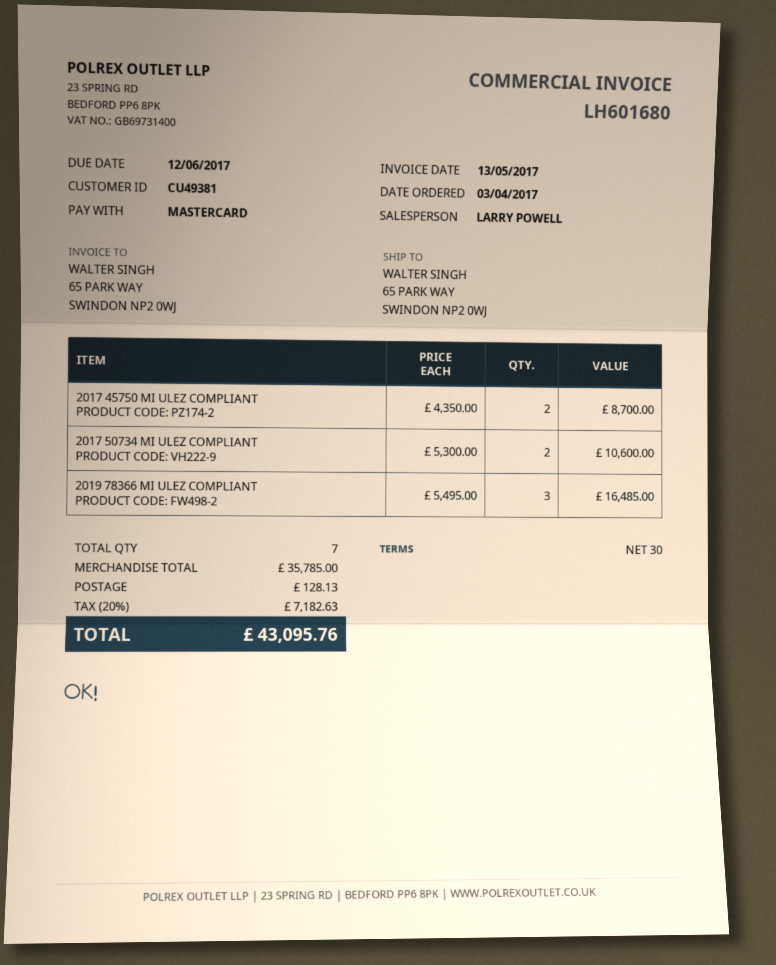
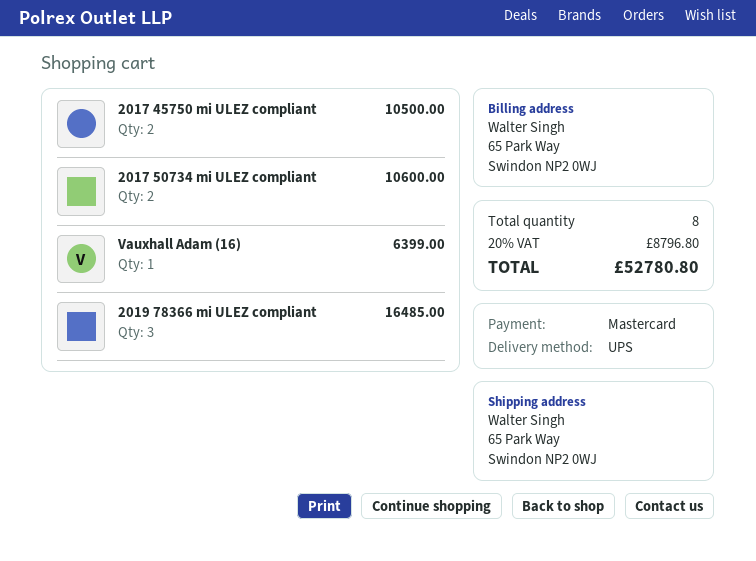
2017 45750 MI ULEZ COMPLIANT: 2 for 8700.00 -> 2 for 10500.00
Vauxhall Adam (16): none -> 1 for 6399.00
total quantity: 7 -> 8
shipping: 128.13 -> none
tax: 20% = 7182.63 -> 20% = 8796.80
total: 43095.76 -> 52780.80

